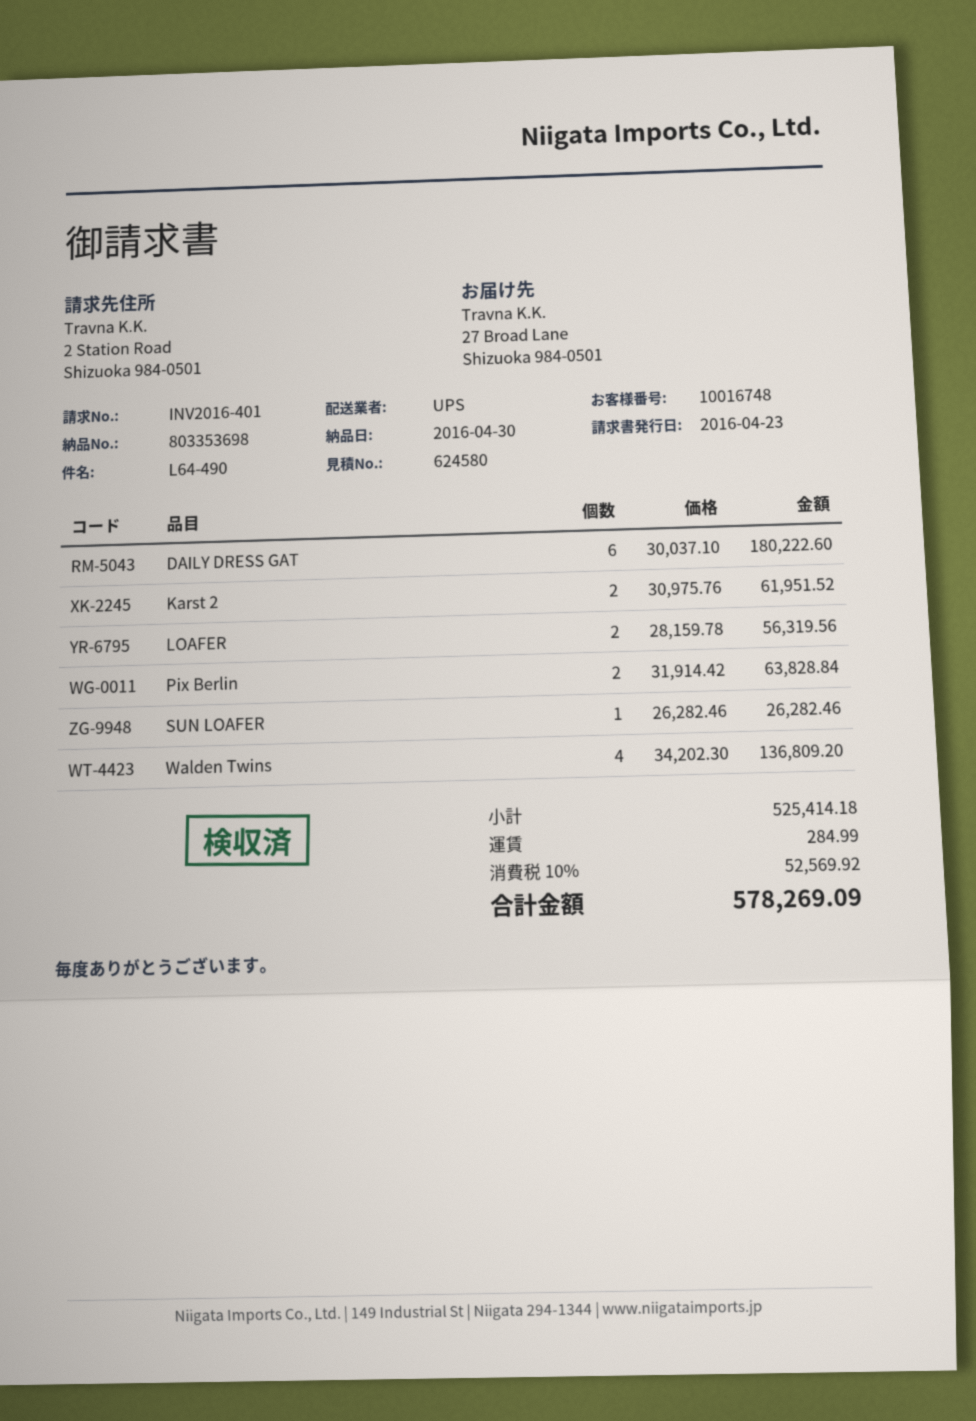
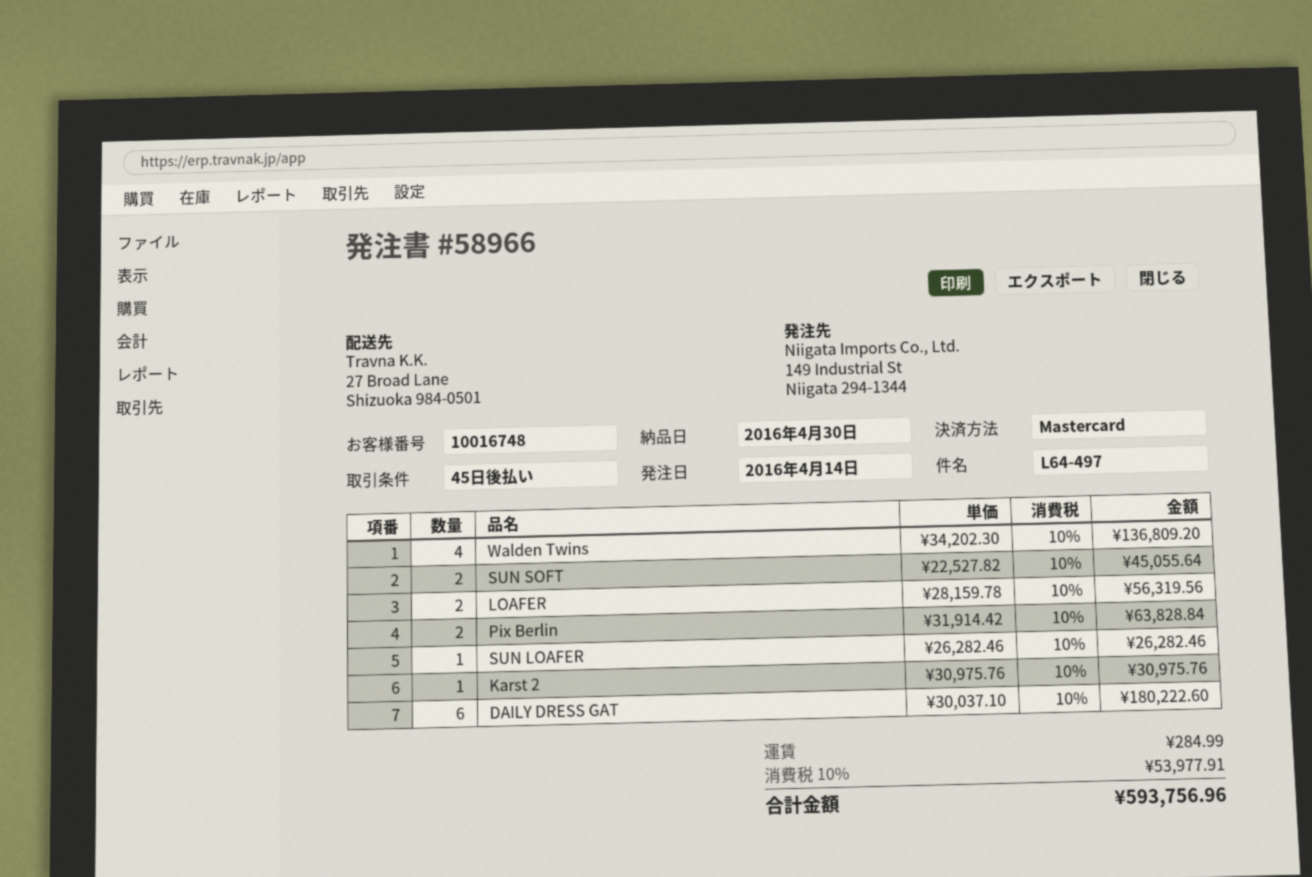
reference: L64-490 -> L64-497
Karst 2: 2 x 30975.76 = 61951.52 -> 1 x 30975.76 = 30975.76
SUN SOFT: none -> 2 x 22527.82 = 45055.64
tax: 10% = 52569.92 -> 10% = 53977.91
total: 578269.09 -> 593756.96

